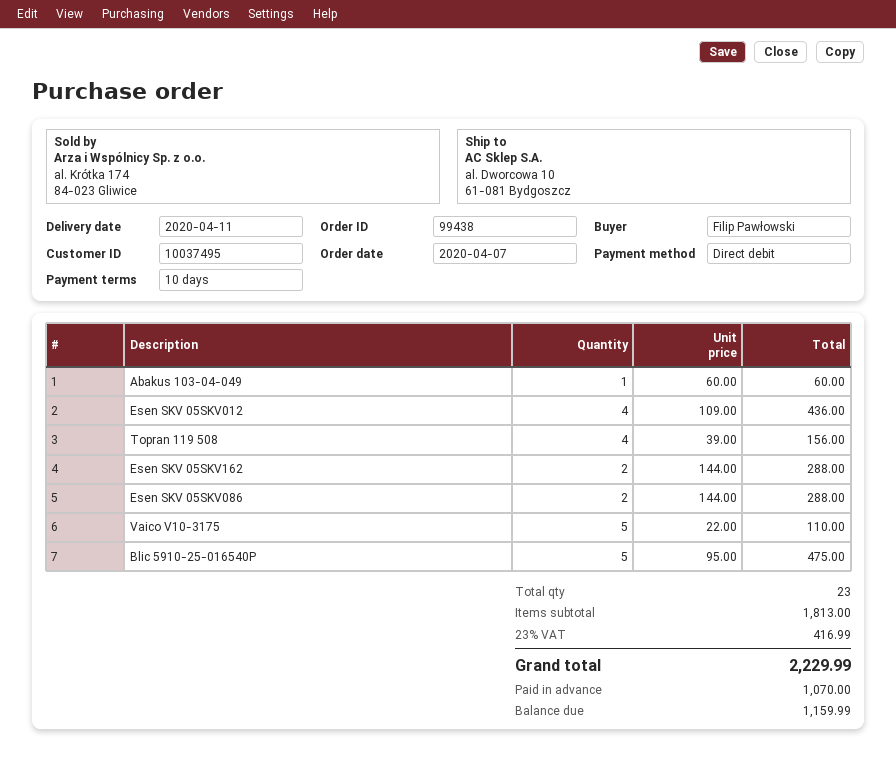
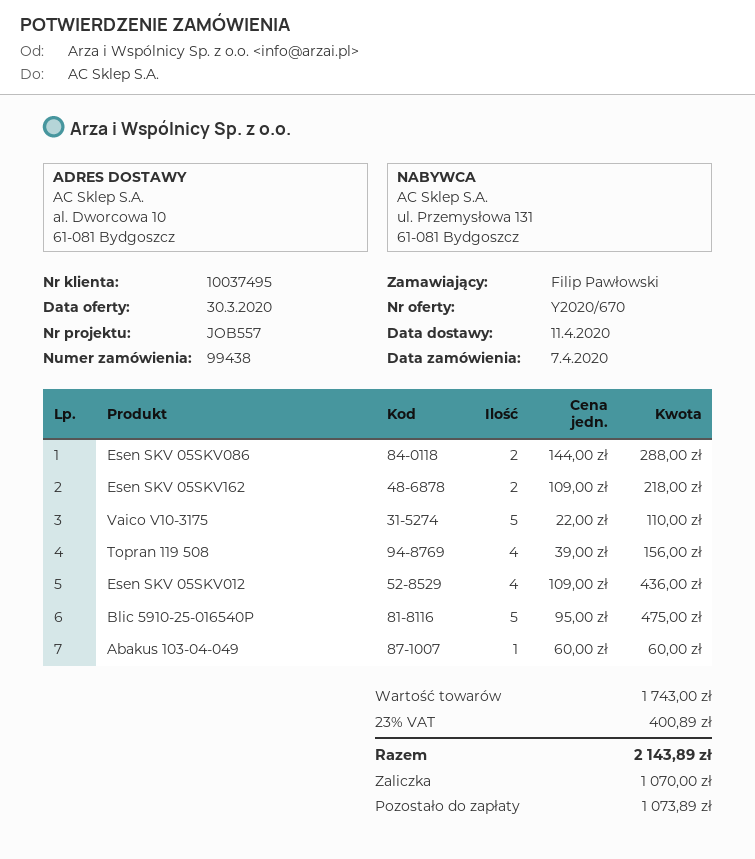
Esen SKV 05SKV162: 2 x 144.00 = 288.00 -> 2 x 109.00 = 218.00
subtotal: 1813.00 -> 1743.00
tax: 23% = 416.99 -> 23% = 400.89
total: 2229.99 -> 2143.89
balance: 1159.99 -> 1073.89

